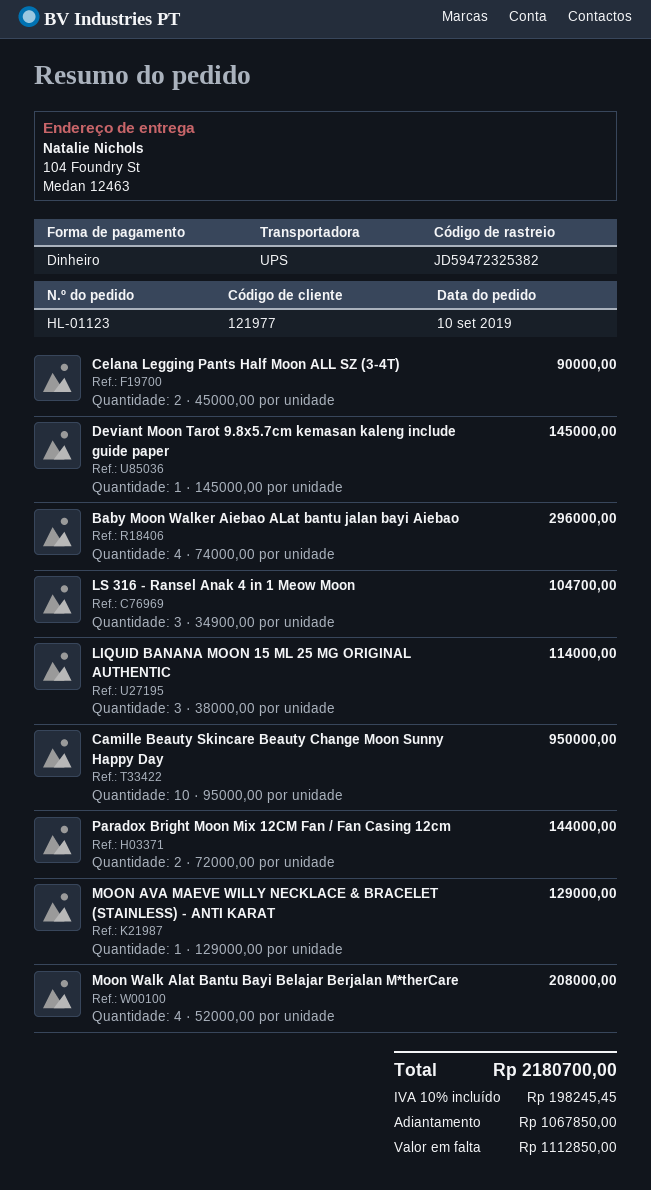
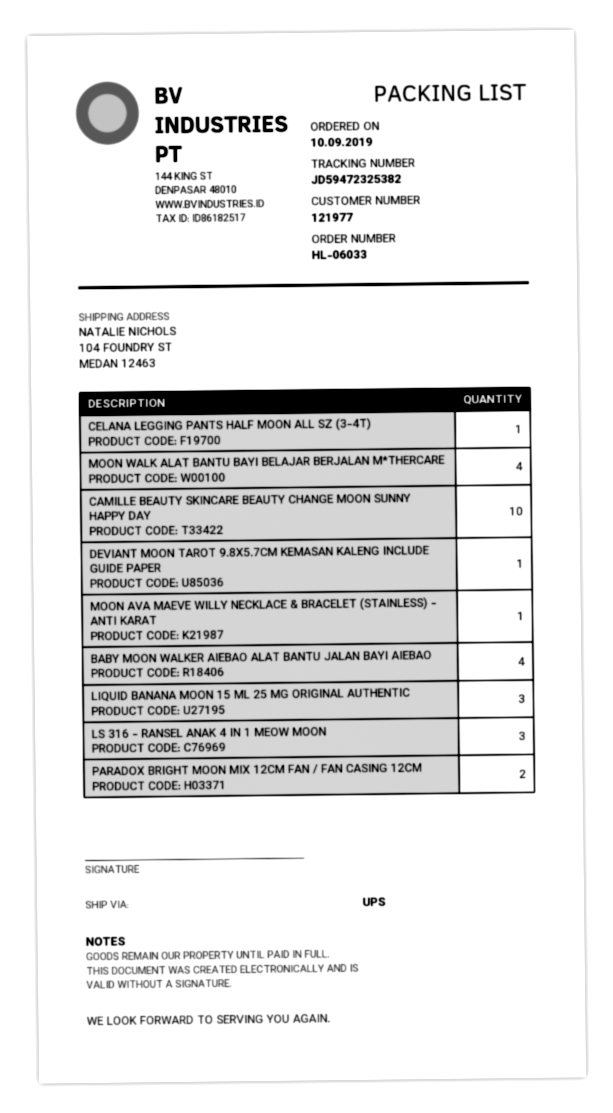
order number: HL-01123 -> HL-06033
Celana Legging Pants Half Moon ALL SZ (3-4T): 2 -> 1

